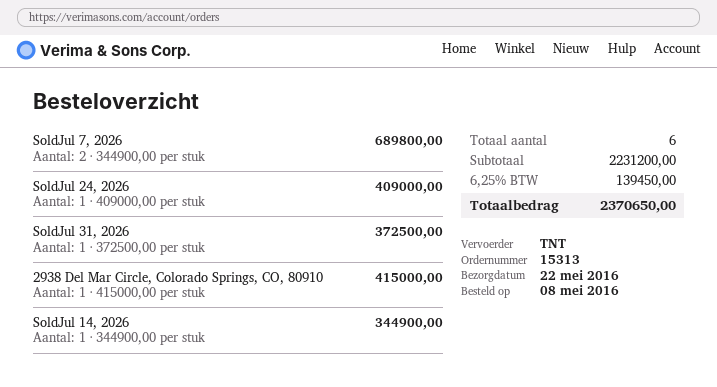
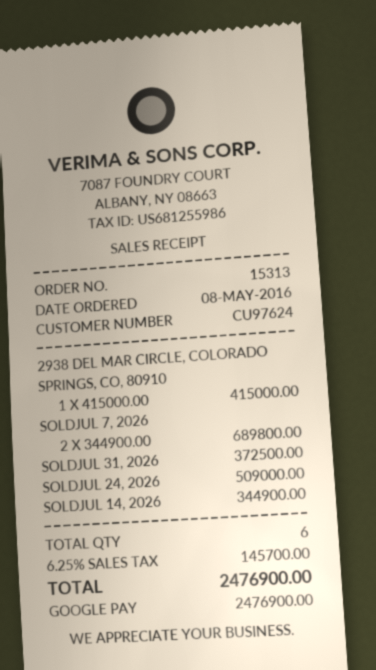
SoldJul 24, 2026: 1 x 409000.00 = 409000.00 -> 1 x 509000.00 = 509000.00
tax: 6.25% = 139450.00 -> 6.25% = 145700.00
total: 2370650.00 -> 2476900.00

